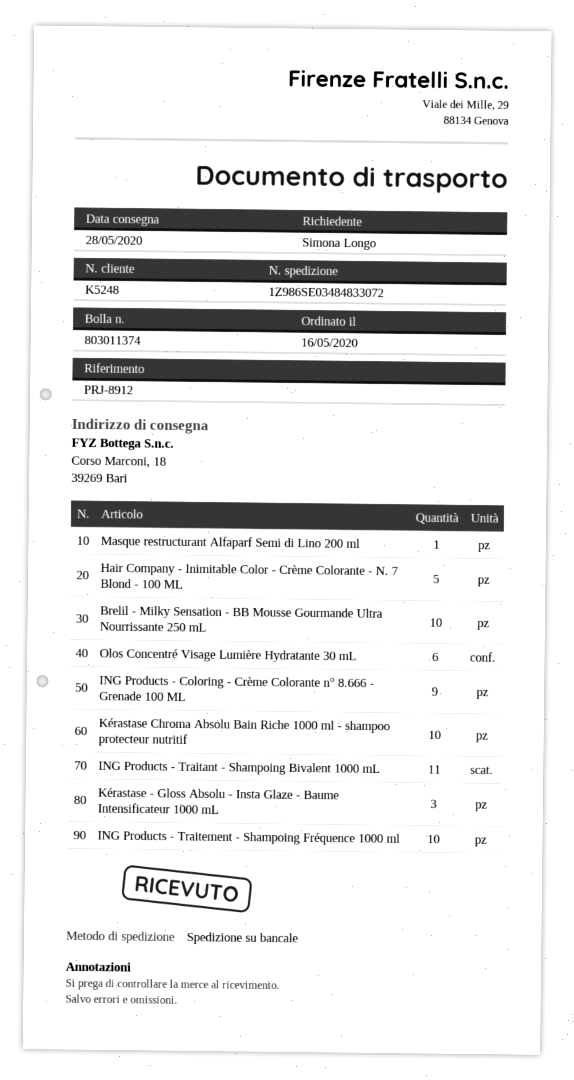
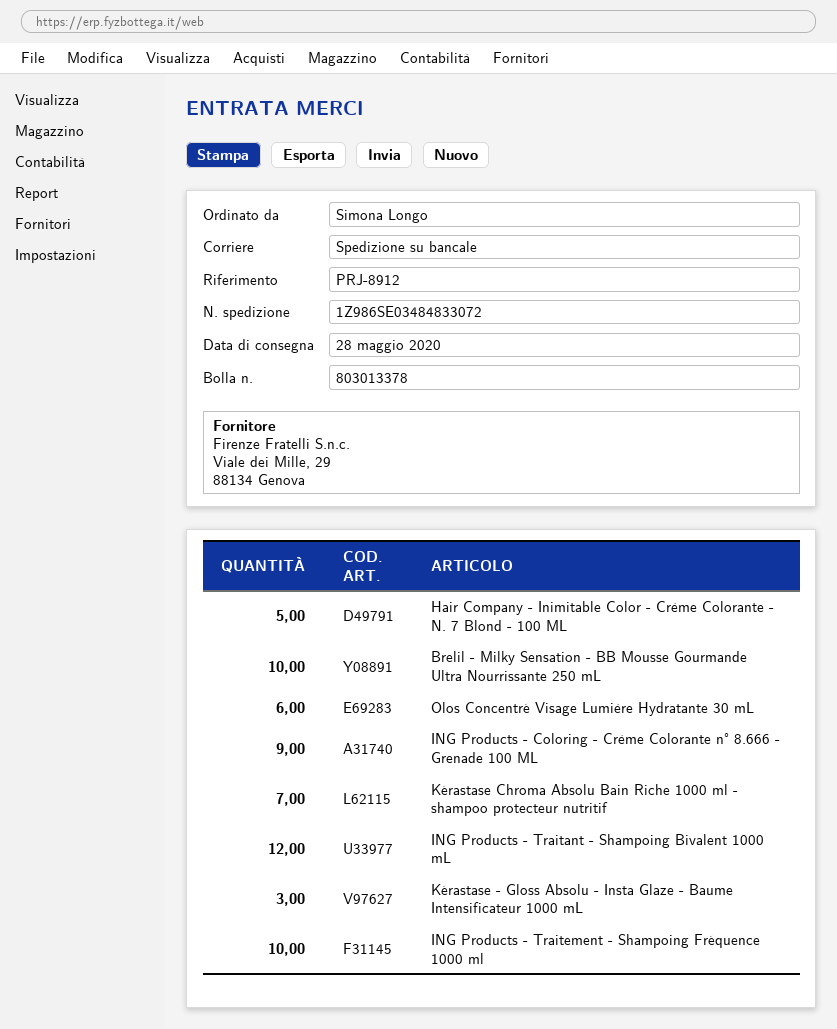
delivery note number: 803011374 -> 803013378
Masque restructurant Alfaparf Semi di Lino 200 ml: 1 -> none
Kérastase Chroma Absolu Bain Riche 1000 ml - shampoo protecteur nutritif: 10 -> 7
ING Products - Traitant - Shampoing Bivalent 1000 mL: 11 -> 12

